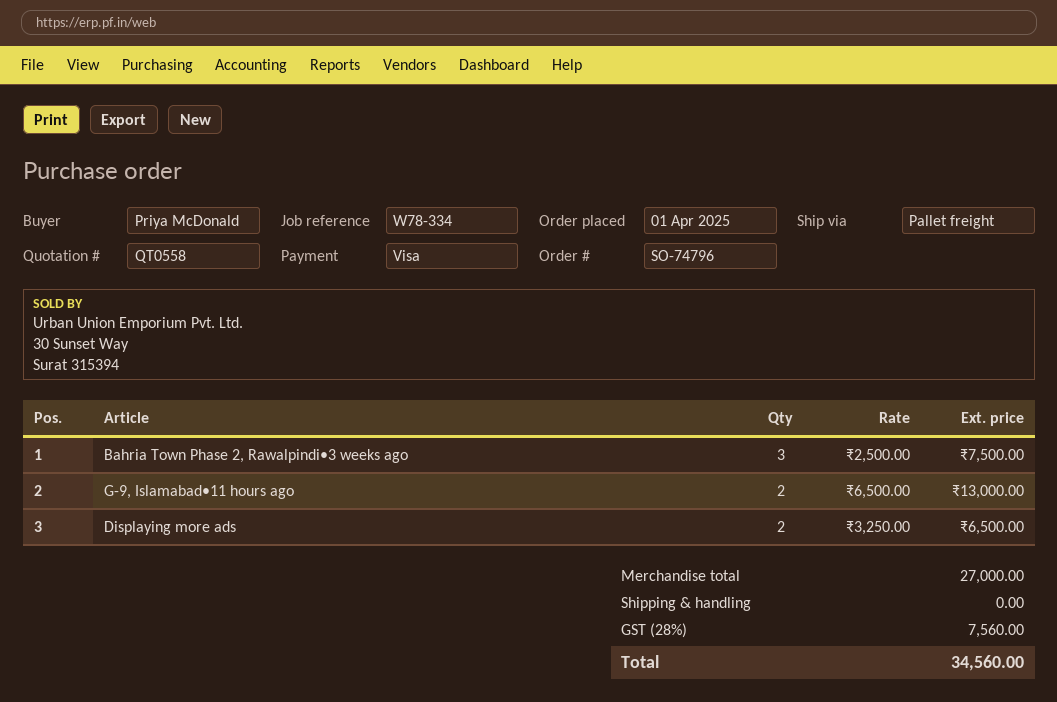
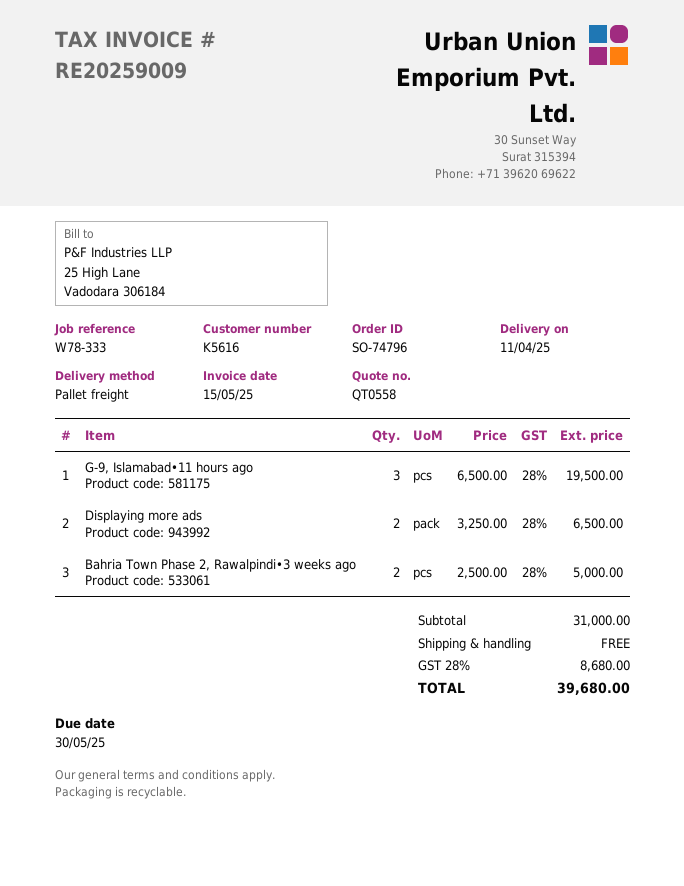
reference: W78-334 -> W78-333
Bahria Town Phase 2, Rawalpindi•3 weeks ago: 3 x 2500.00 = 7500.00 -> 2 x 2500.00 = 5000.00
G-9, Islamabad•11 hours ago: 2 x 6500.00 = 13000.00 -> 3 x 6500.00 = 19500.00
subtotal: 27000.00 -> 31000.00
tax: 28% = 7560.00 -> 28% = 8680.00
total: 34560.00 -> 39680.00

